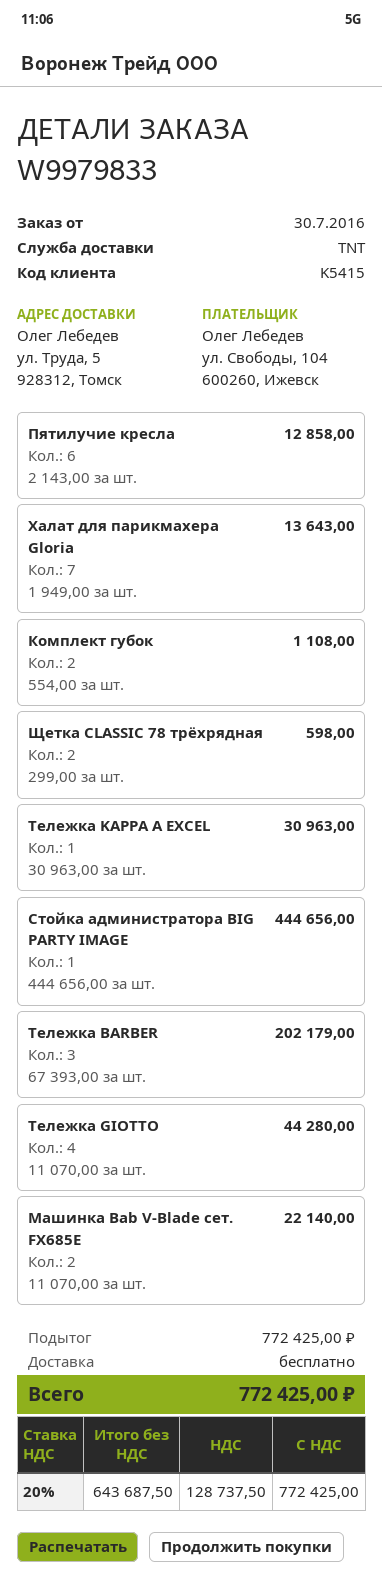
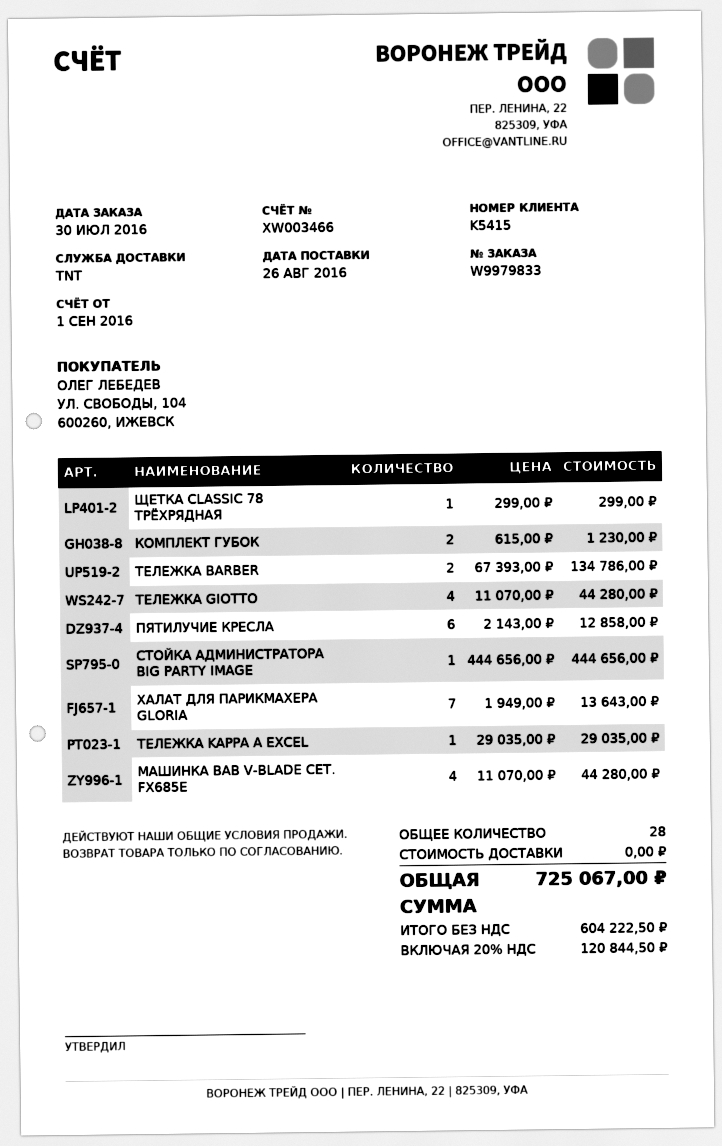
Комплект губок: 2 x 554.00 = 1108.00 -> 2 x 615.00 = 1230.00
Щетка CLASSIC 78 трёхрядная: 2 x 299.00 = 598.00 -> 1 x 299.00 = 299.00
Тележка KAPPA A EXCEL: 1 x 30963.00 = 30963.00 -> 1 x 29035.00 = 29035.00
Тележка BARBER: 3 x 67393.00 = 202179.00 -> 2 x 67393.00 = 134786.00
Машинка Bab V-Blade сет. FX685E: 2 x 11070.00 = 22140.00 -> 4 x 11070.00 = 44280.00
net: 643687.50 -> 604222.50
tax: 20% = 128737.50 -> 20% = 120844.50
total: 772425.00 -> 725067.00

